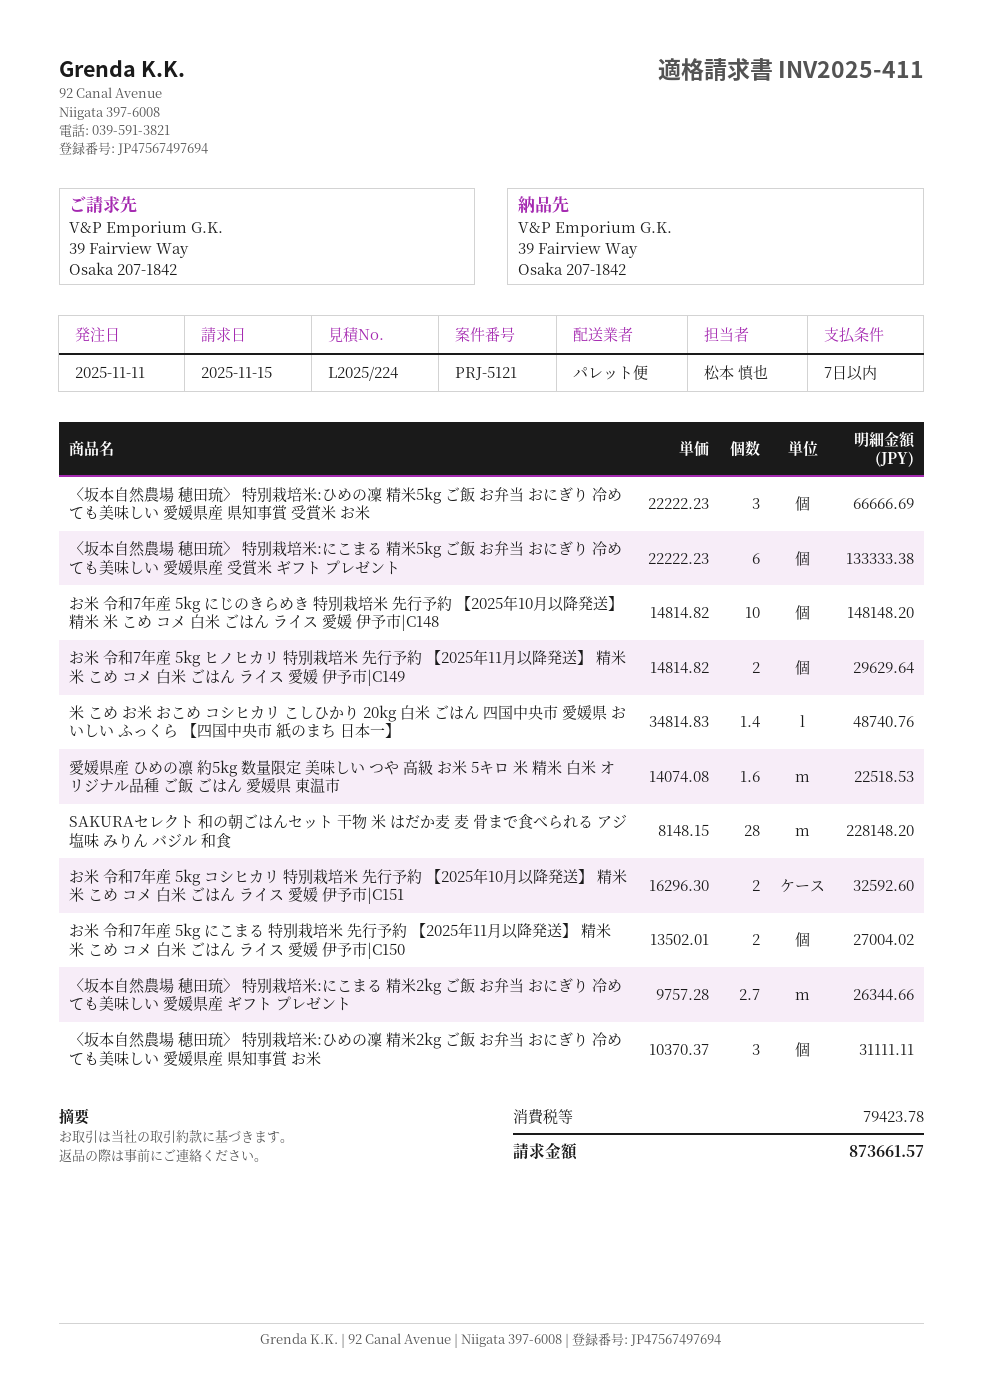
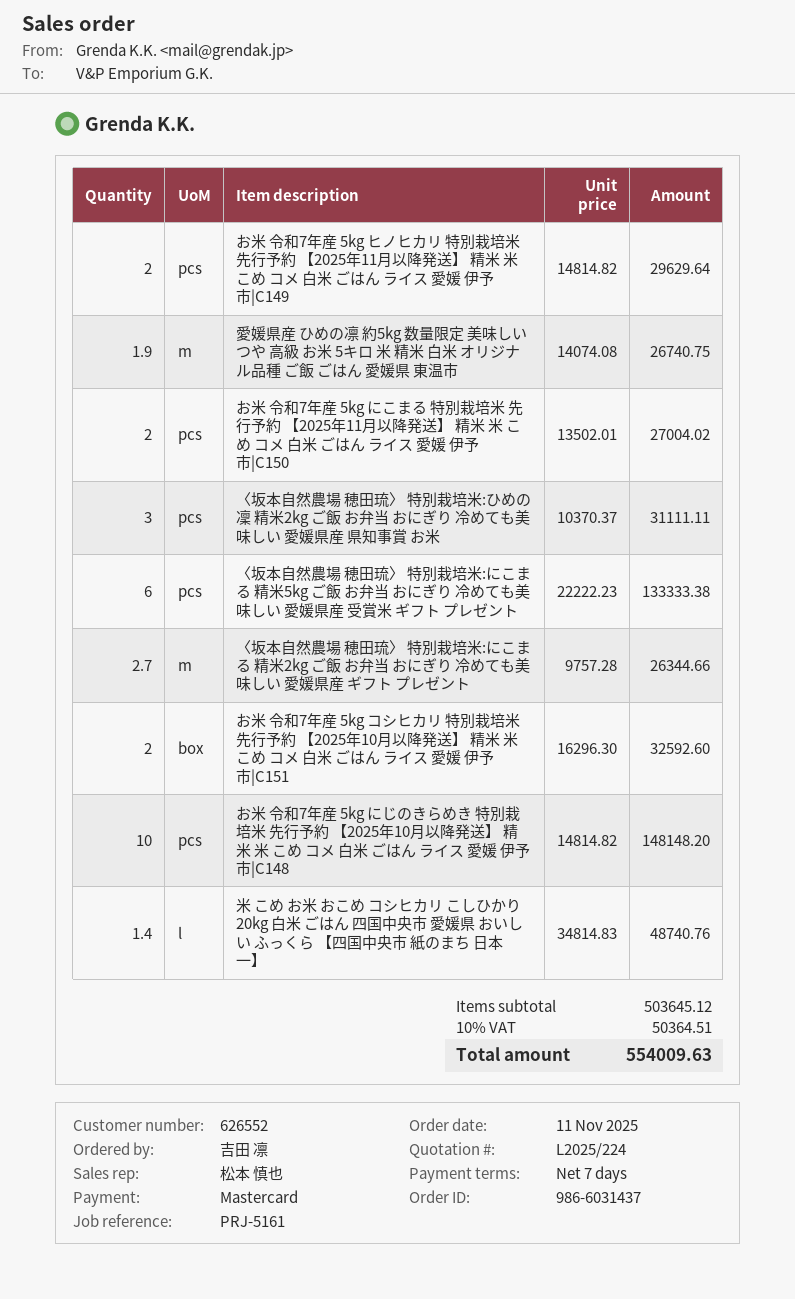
reference: PRJ-5121 -> PRJ-5161
〈坂本自然農場 穂田琉〉 特別栽培米:ひめの凜 精米5kg ご飯 お弁当 おにぎり 冷めても美味しい 愛媛県産 県知事賞 受賞米 お米: 3 x 22222.23 = 66666.69 -> none
愛媛県産 ひめの凛 約5kg 数量限定 美味しい つや 高級 お米 5キロ 米 精米 白米 オリジナル品種 ご飯 ごはん 愛媛県 東温市: 1.6 x 14074.08 = 22518.53 -> 1.9 x 14074.08 = 26740.75
SAKURAセレクト 和の朝ごはんセット 干物 米 はだか麦 麦 骨まで食べられる アジ 塩味 みりん バジル 和食: 28 x 8148.15 = 228148.20 -> none
tax: 79423.78 -> 50364.51
total: 873661.57 -> 554009.63

